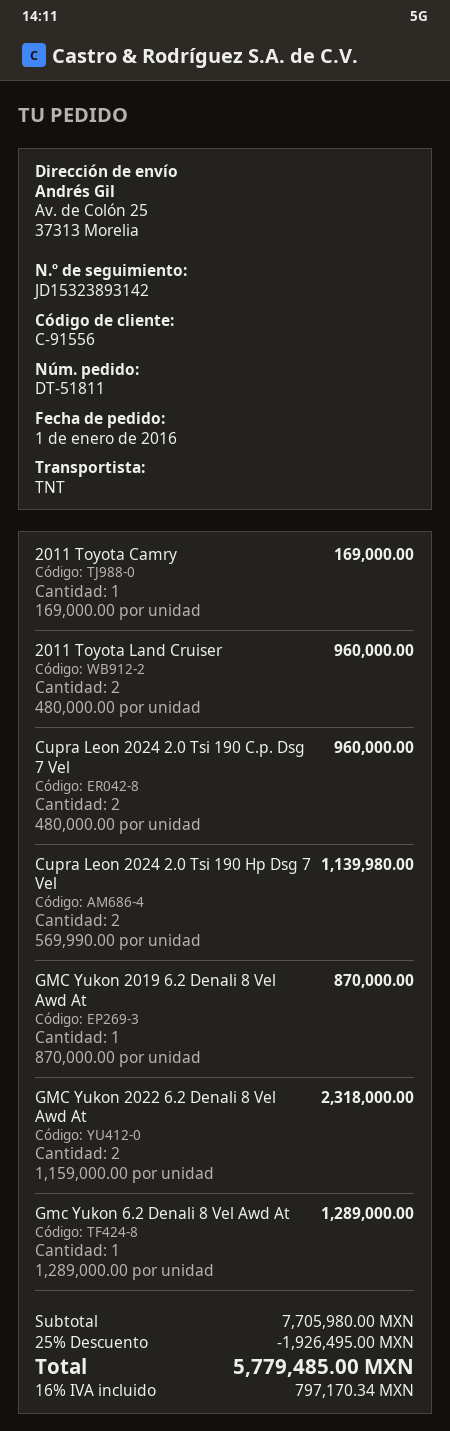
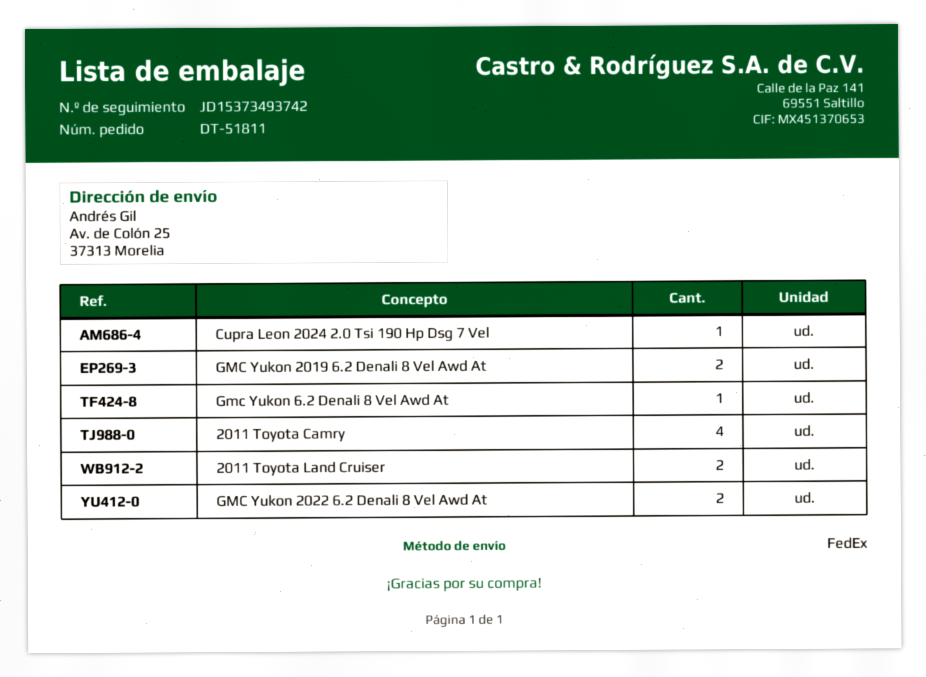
shipping method: TNT -> FedEx
tracking number: JD15323893142 -> JD15373493742
2011 Toyota Camry: 1 -> 4
Cupra Leon 2024 2.0 Tsi 190 C.p. Dsg 7 Vel: 2 -> none
Cupra Leon 2024 2.0 Tsi 190 Hp Dsg 7 Vel: 2 -> 1
GMC Yukon 2019 6.2 Denali 8 Vel Awd At: 1 -> 2

